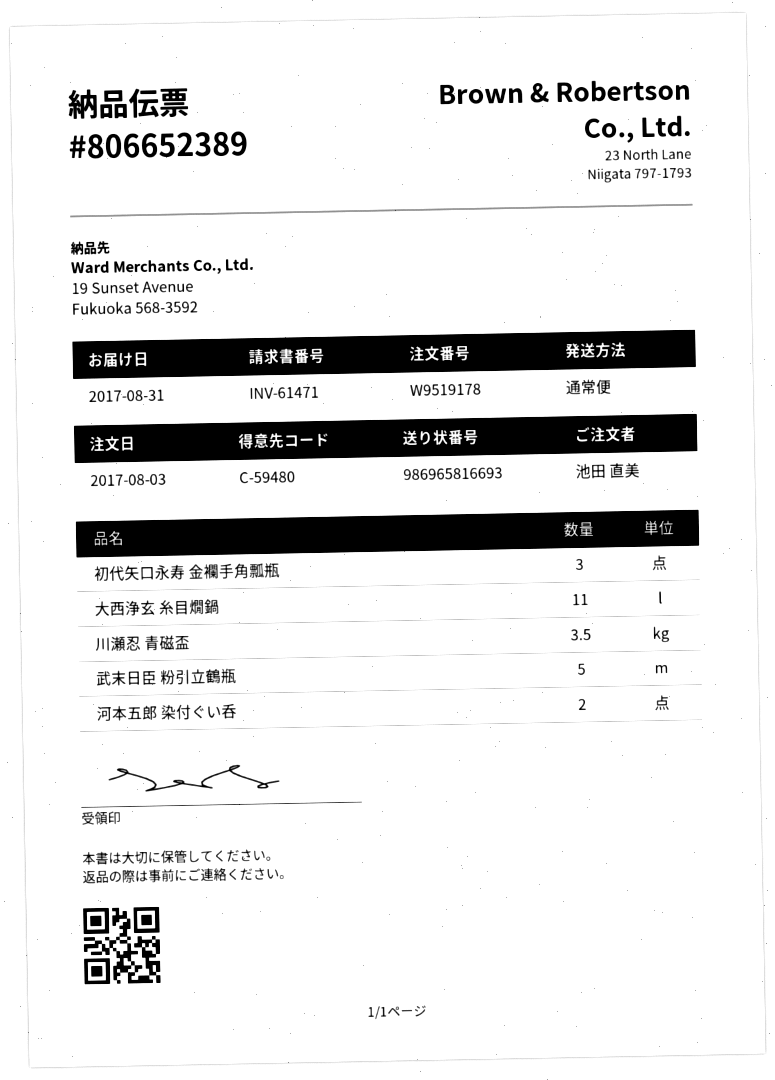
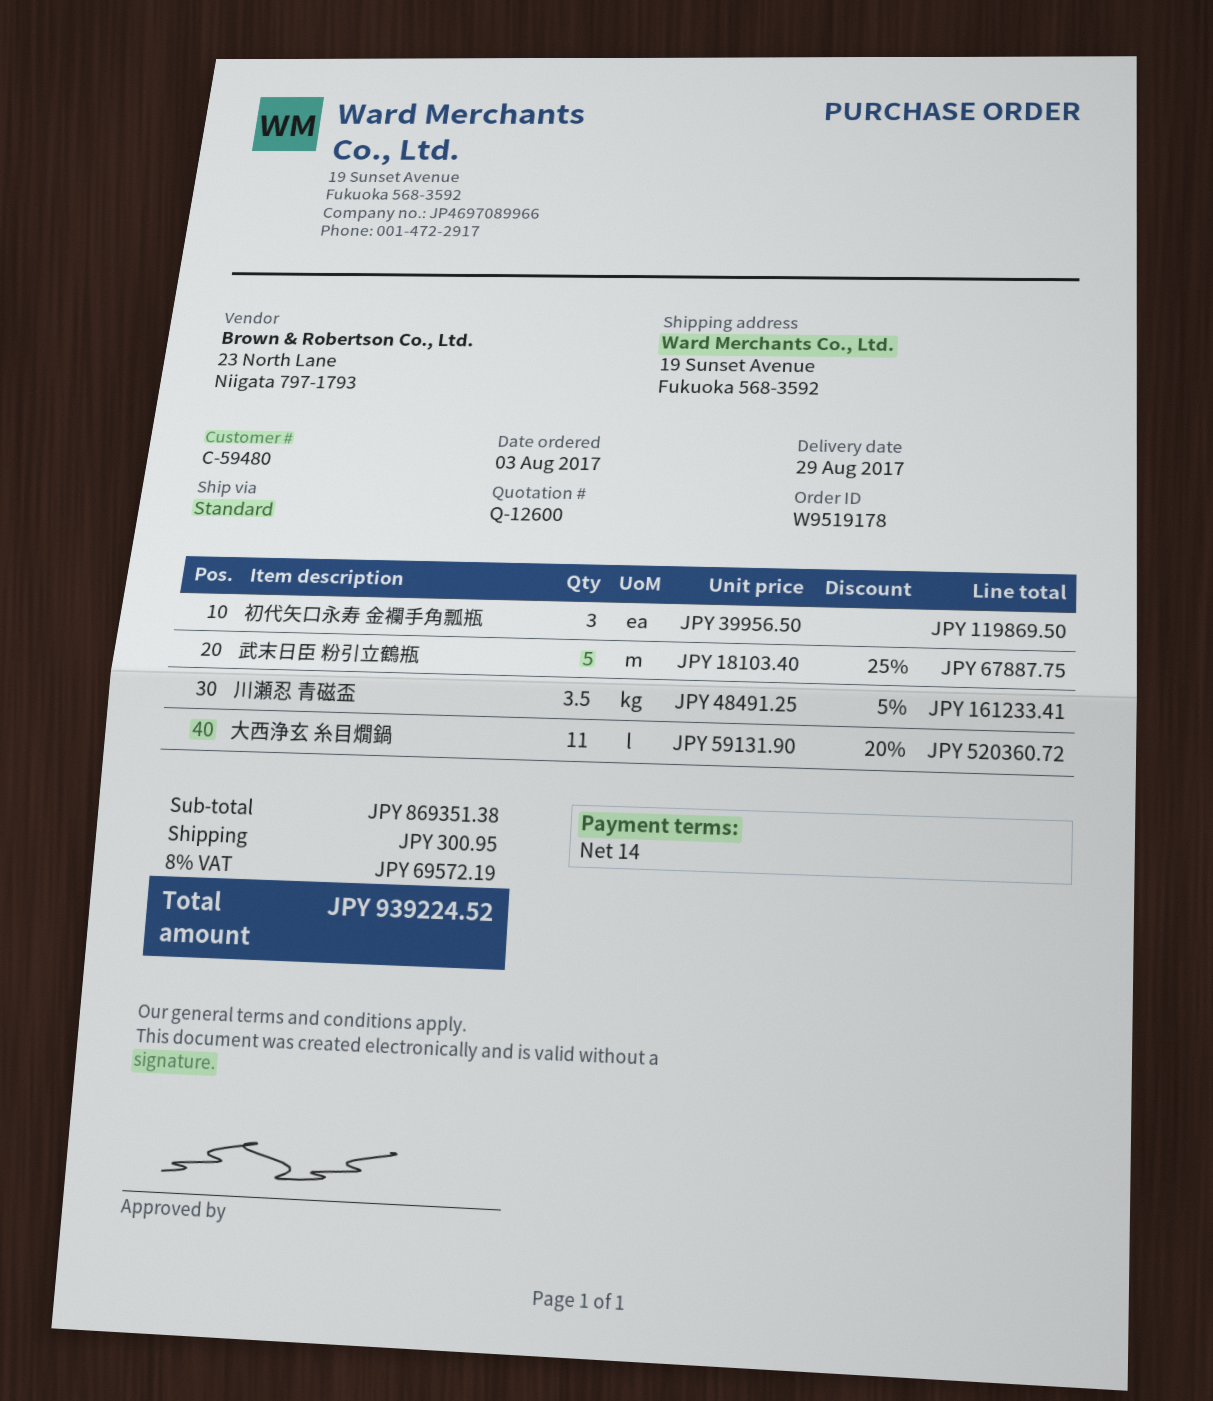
delivery date: 2017-08-31 -> 2017-08-29
河本五郎 染付ぐい呑: 2 -> none

